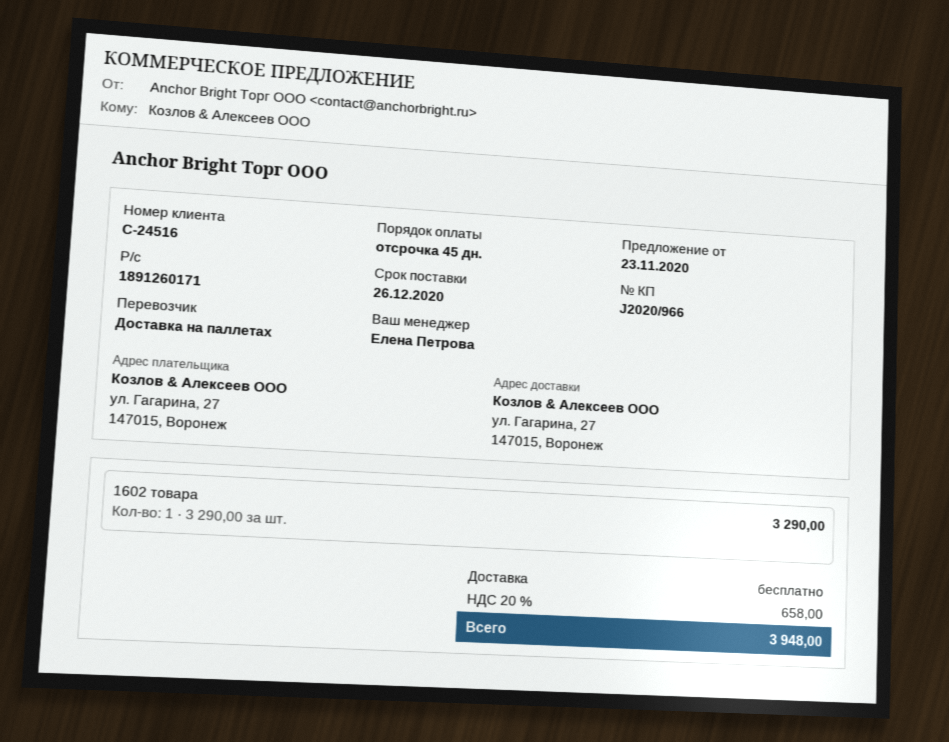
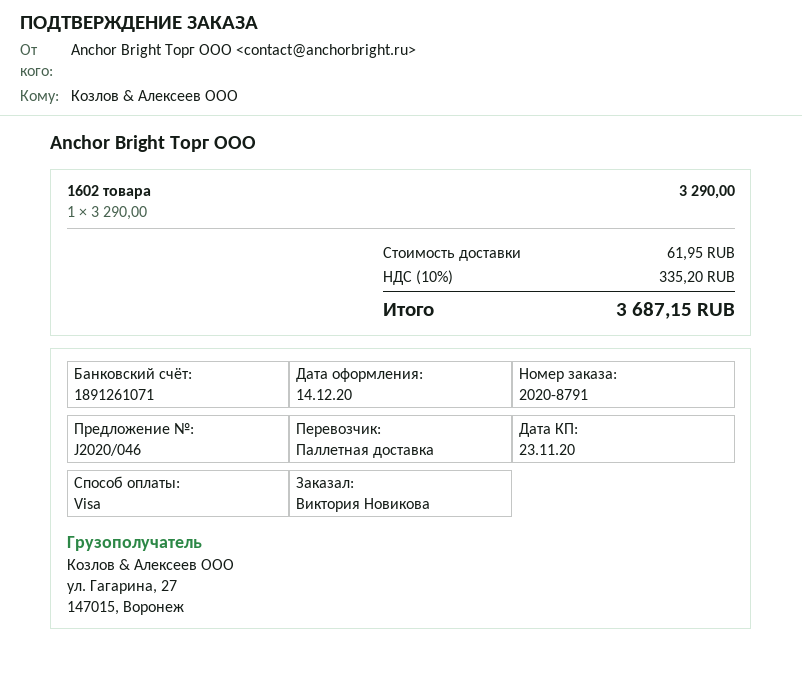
quote number: J2020/966 -> J2020/046
bank account: 1891260171 -> 1891261071
shipping: 0.00 -> 61.95
tax: 20% = 658.00 -> 10% = 335.20
total: 3948.00 -> 3687.15

